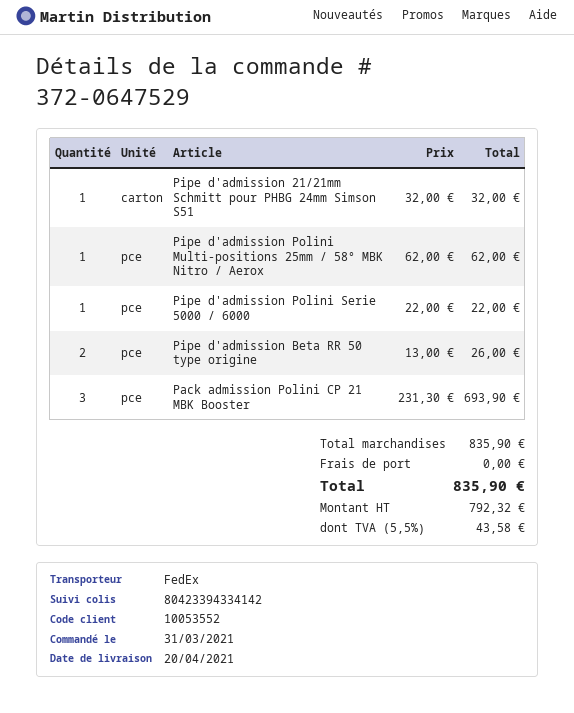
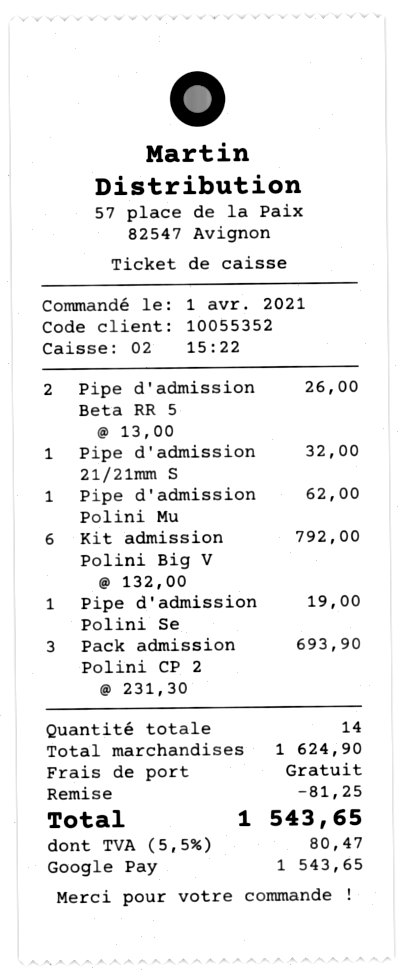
order date: 2021-03-31 -> 2021-04-01
customer number: 10053552 -> 10055352
Pipe d'admission Polini Serie 5000 / 6000: 1 x 22.00 = 22.00 -> 1 x 19.00 = 19.00
Kit admission Polini Big V: none -> 6 x 132.00 = 792.00
subtotal: 835.90 -> 1624.90
discount: none -> 81.25
tax: 5.5% = 43.58 -> 5.5% = 80.47
total: 835.90 -> 1543.65

